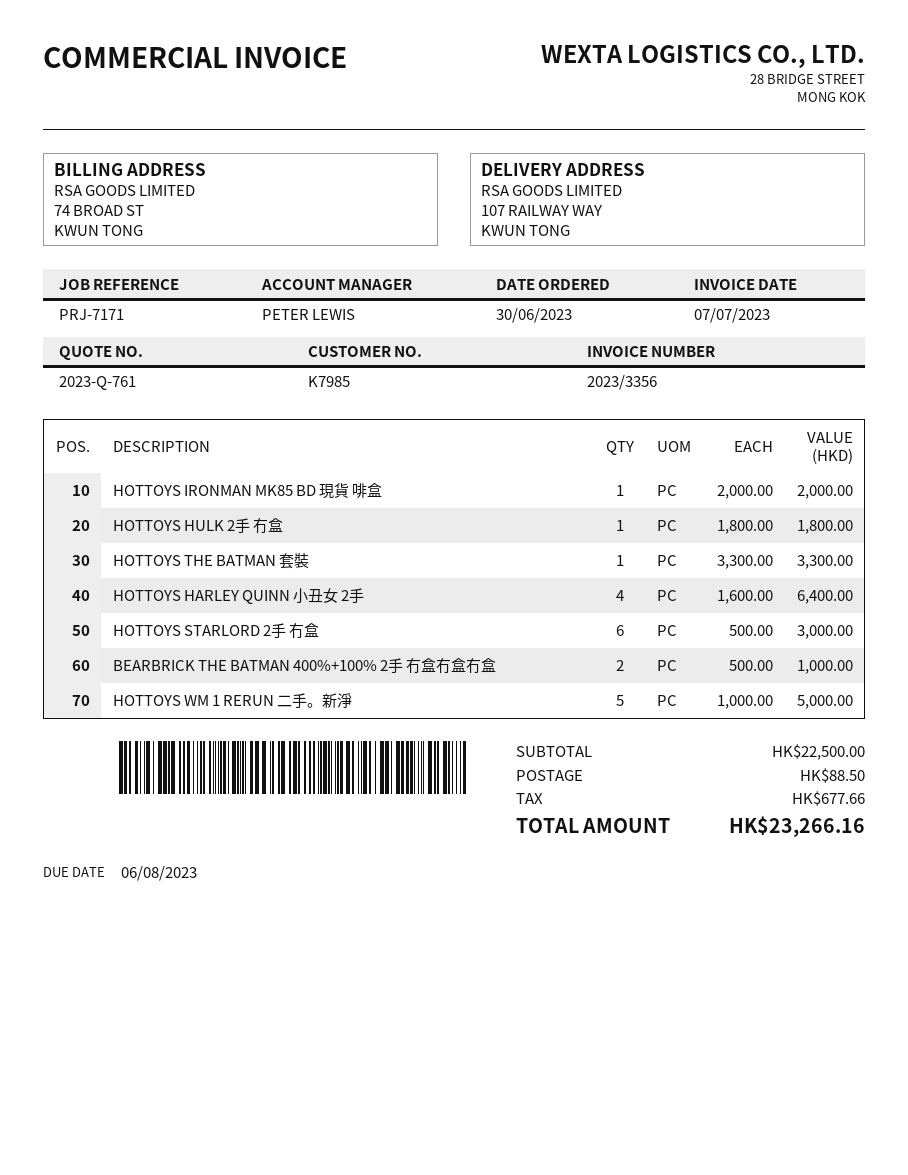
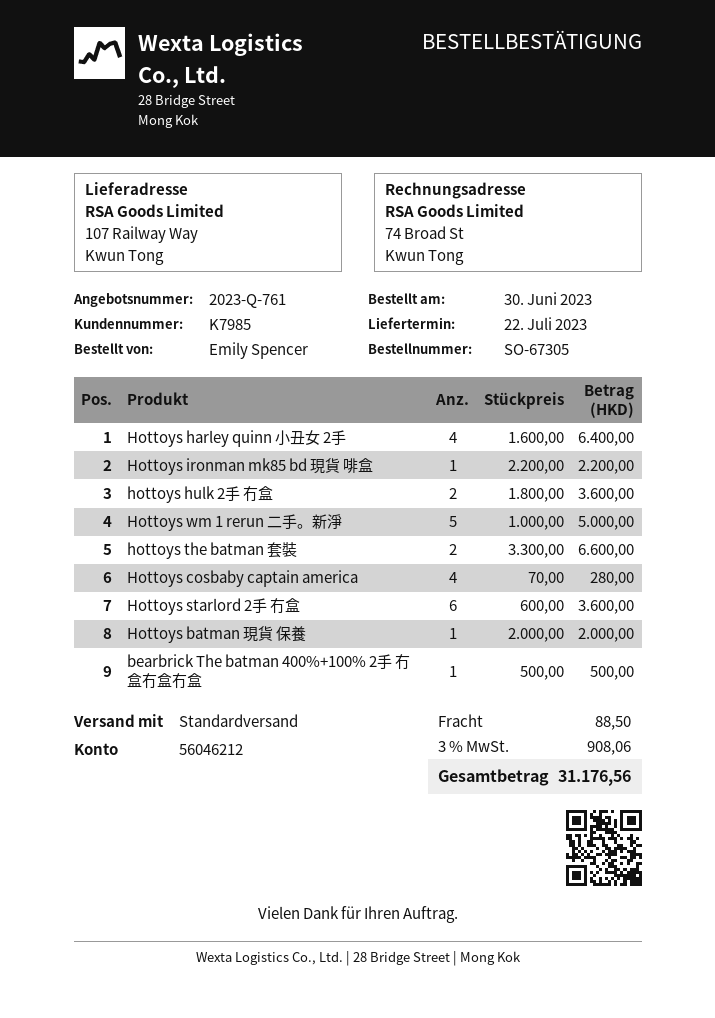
HOTTOYS IRONMAN MK85 BD 現貨 啡盒: 1 x 2000.00 = 2000.00 -> 1 x 2200.00 = 2200.00
HOTTOYS HULK 2手 冇盒: 1 x 1800.00 = 1800.00 -> 2 x 1800.00 = 3600.00
HOTTOYS THE BATMAN 套裝: 1 x 3300.00 = 3300.00 -> 2 x 3300.00 = 6600.00
HOTTOYS STARLORD 2手 冇盒: 6 x 500.00 = 3000.00 -> 6 x 600.00 = 3600.00
BEARBRICK THE BATMAN 400%+100% 2手 冇盒冇盒冇盒: 2 x 500.00 = 1000.00 -> 1 x 500.00 = 500.00
Hottoys cosbaby captain america: none -> 4 x 70.00 = 280.00
Hottoys batman 現貨 保養: none -> 1 x 2000.00 = 2000.00
tax: 677.66 -> 908.06
total: 23266.16 -> 31176.56

